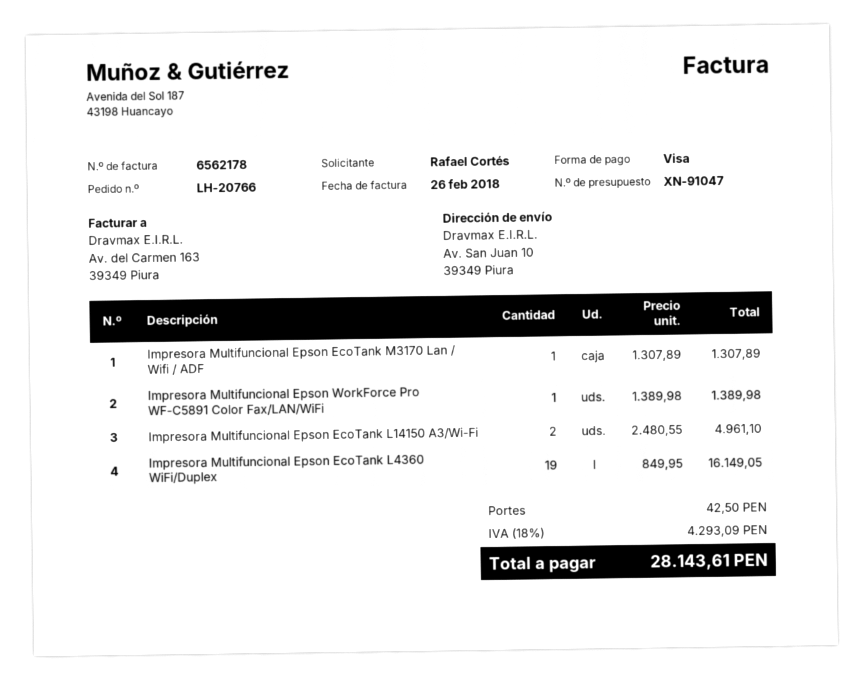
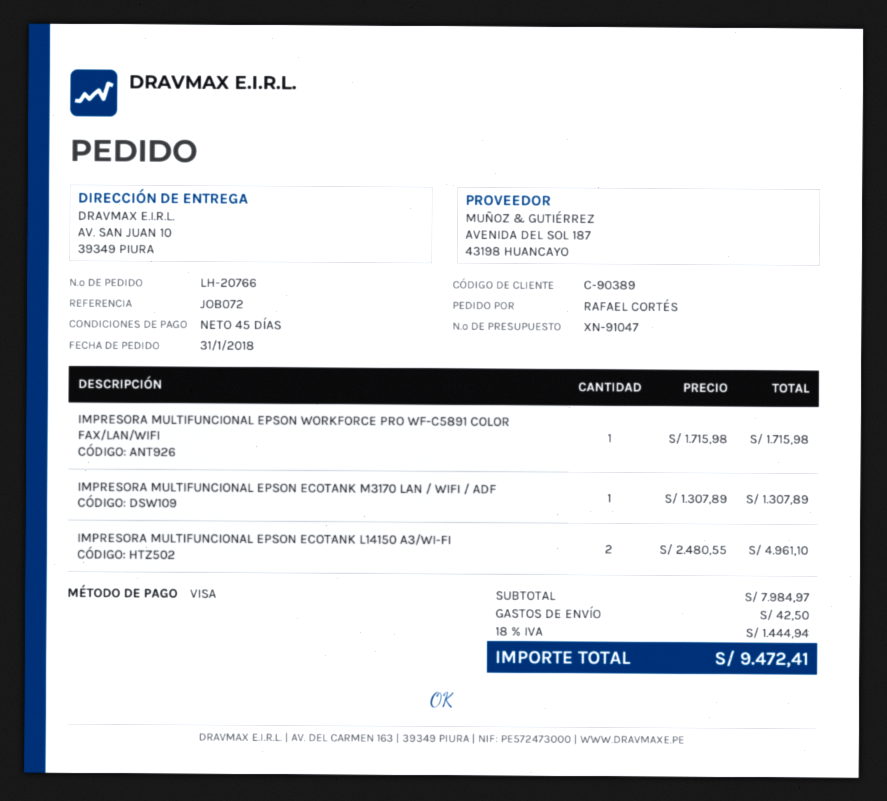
Impresora Multifuncional Epson WorkForce Pro WF-C5891 Color Fax/LAN/WiFi: 1 x 1389.98 = 1389.98 -> 1 x 1715.98 = 1715.98
Impresora Multifuncional Epson EcoTank L4360 WiFi/Duplex: 19 x 849.95 = 16149.05 -> none
tax: 18% = 4293.09 -> 18% = 1444.94
total: 28143.61 -> 9472.41

